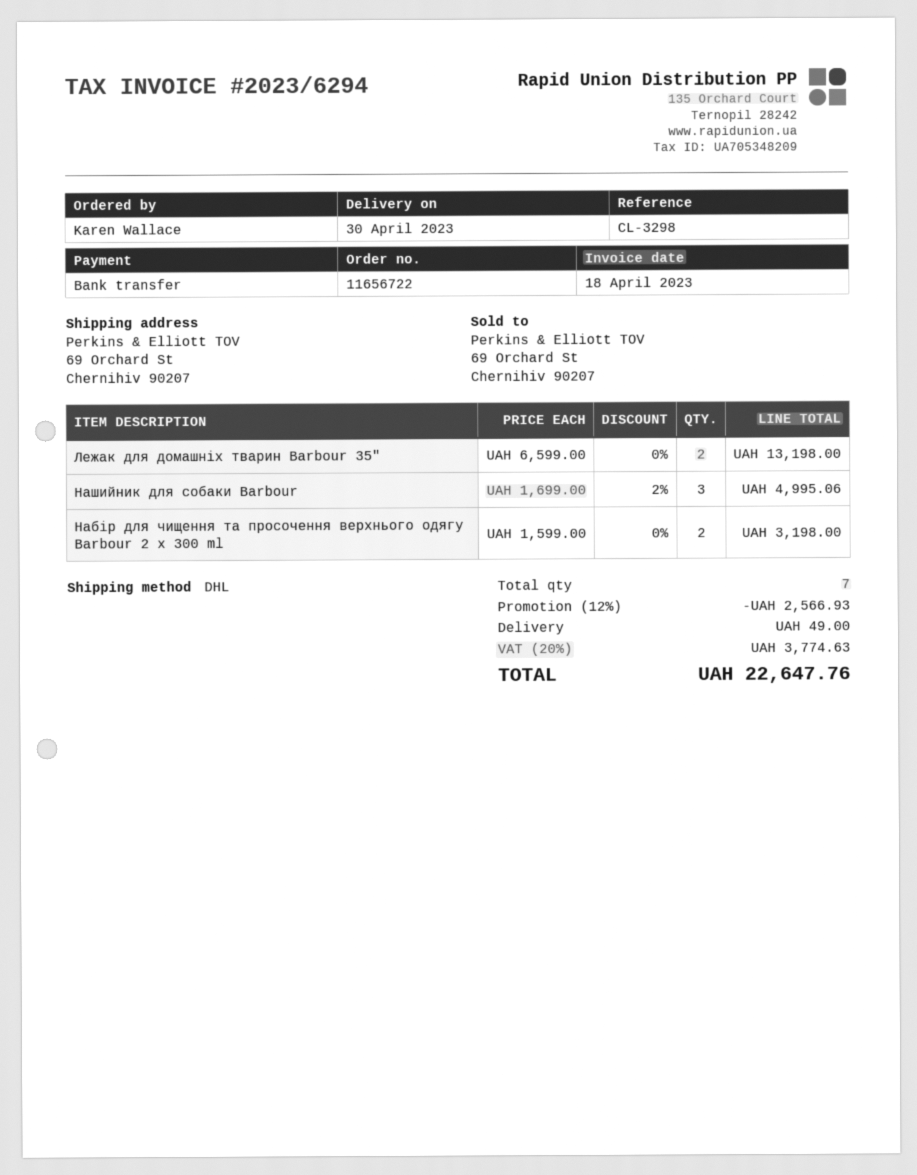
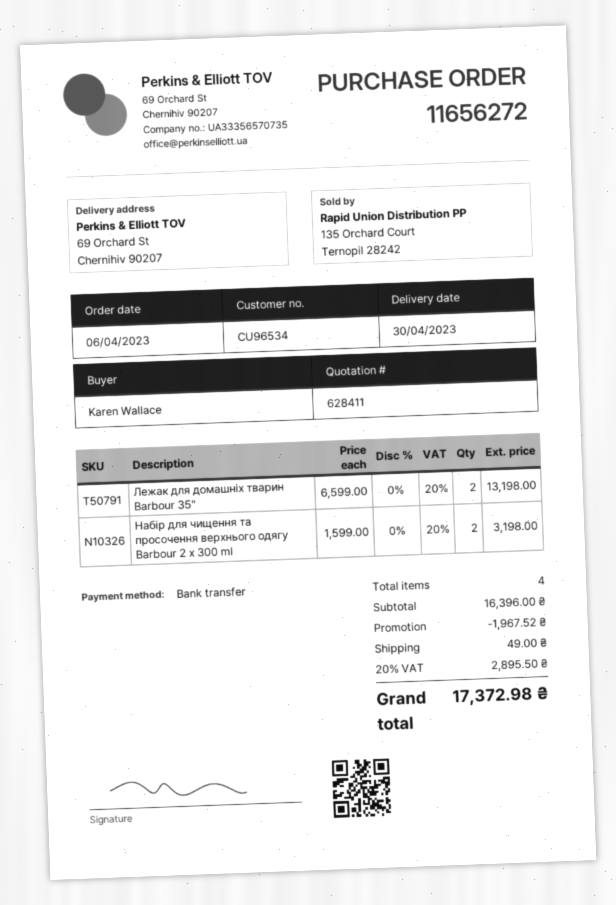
order number: 11656722 -> 11656272
Нашийник для собаки Barbour: 3 x 1699.00 - 2% = 4995.06 -> none
total quantity: 7 -> 4
discount: 2566.93 -> 1967.52
tax: 20% = 3774.63 -> 20% = 2895.50
total: 22647.76 -> 17372.98

